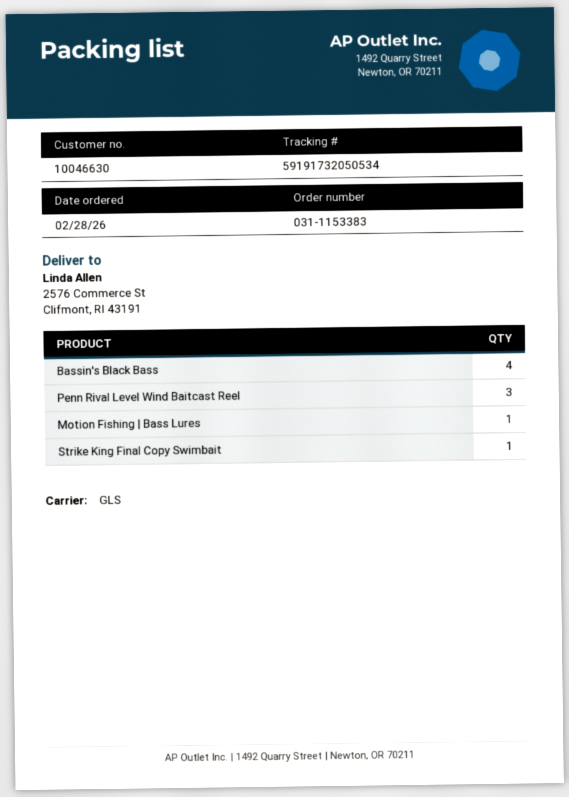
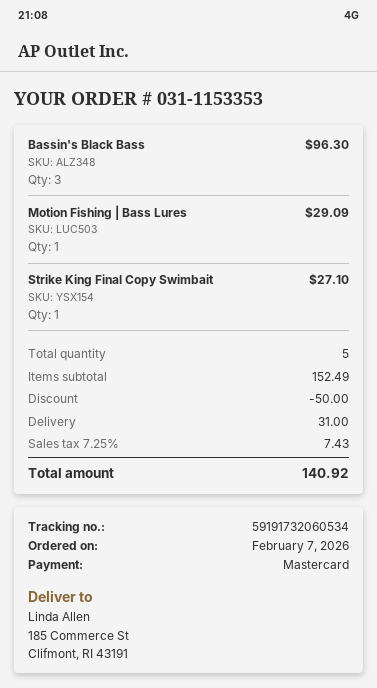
order number: 031-1153383 -> 031-1153353
order date: 2026-02-28 -> 2026-02-07
tracking number: 59191732050534 -> 59191732060534
ship to: 2576 Commerce St, Clifmont, RI 43191 -> 185 Commerce St, Clifmont, RI 43191
Bassin's Black Bass: 4 -> 3
Penn Rival Level Wind Baitcast Reel: 3 -> none

